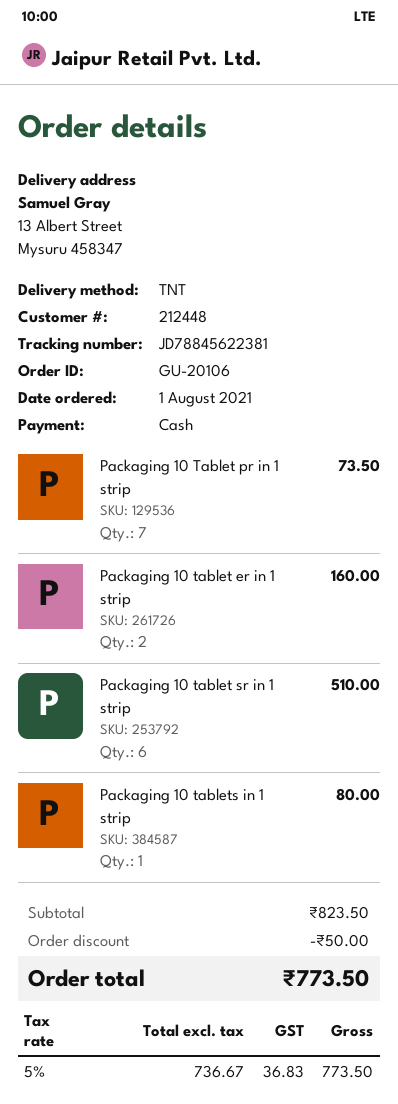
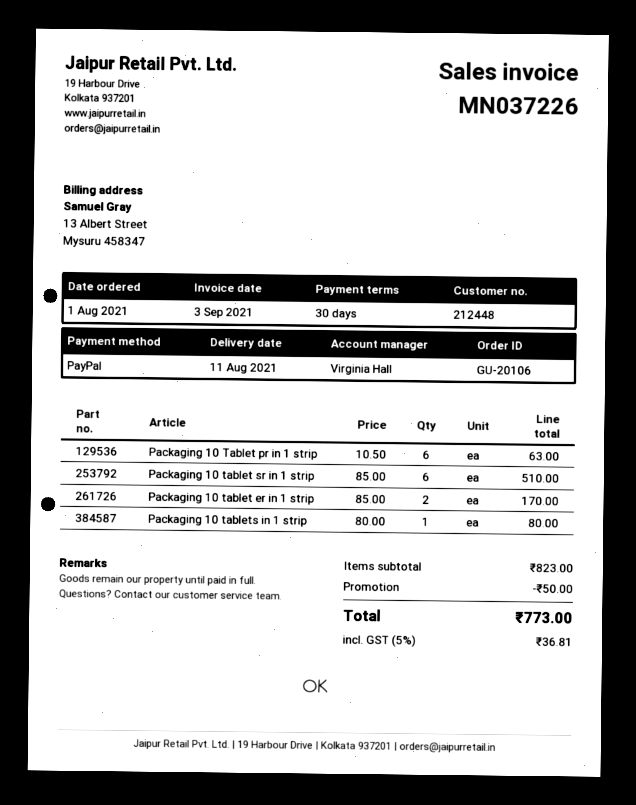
payment method: cash -> PayPal
Packaging 10 Tablet pr in 1 strip: 7 for 73.50 -> 6 for 63.00
Packaging 10 tablet er in 1 strip: 2 for 160.00 -> 2 for 170.00
subtotal: 823.50 -> 823.00
tax: 5% = 36.83 -> 5% = 36.81
total: 773.50 -> 773.00

